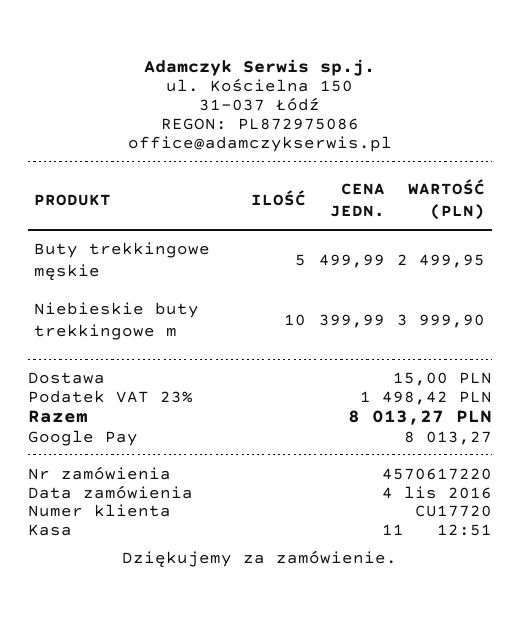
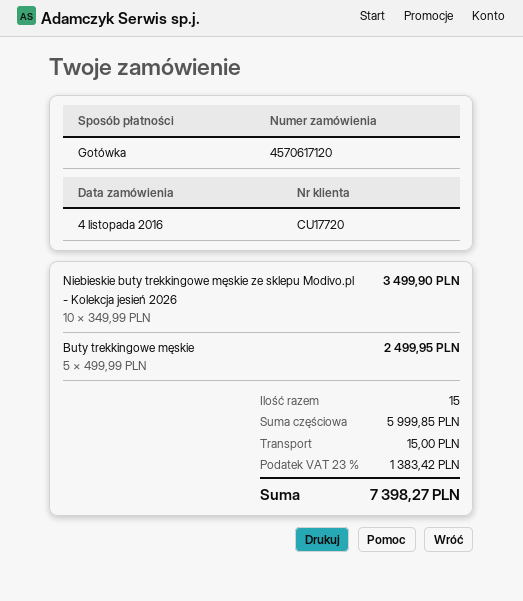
order number: 4570617220 -> 4570617120
payment method: Google Pay -> cash
Niebieskie buty trekkingowe m: 10 x 399.99 = 3999.90 -> 10 x 349.99 = 3499.90
tax: 23% = 1498.42 -> 23% = 1383.42
total: 8013.27 -> 7398.27

